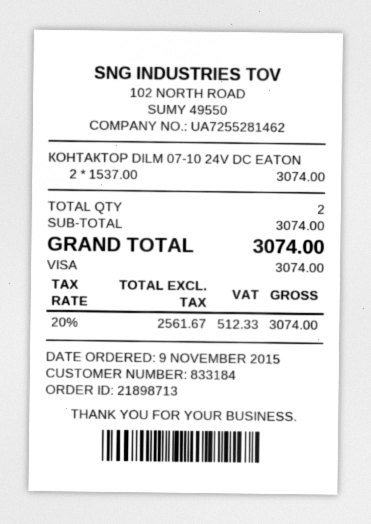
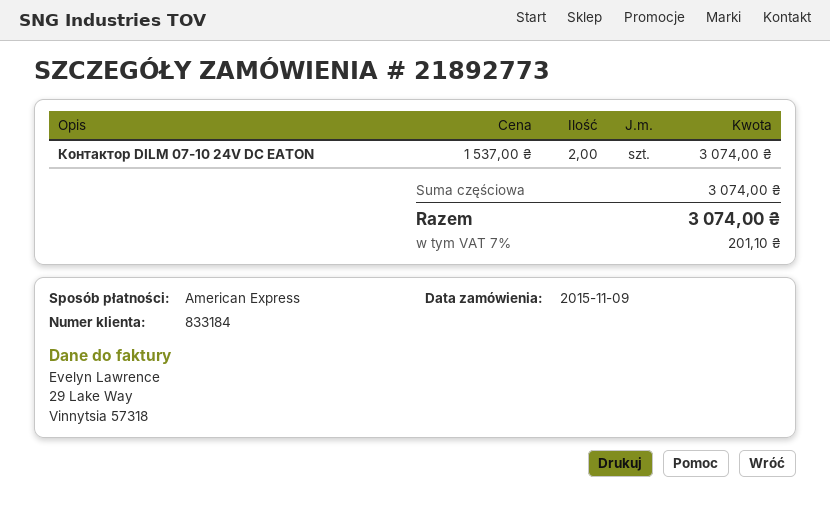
order number: 21898713 -> 21892773
payment method: Visa -> American Express
tax: 20% = 512.33 -> 7% = 201.10

